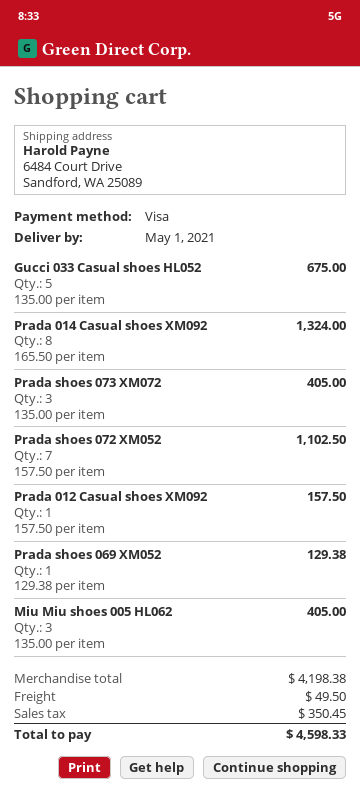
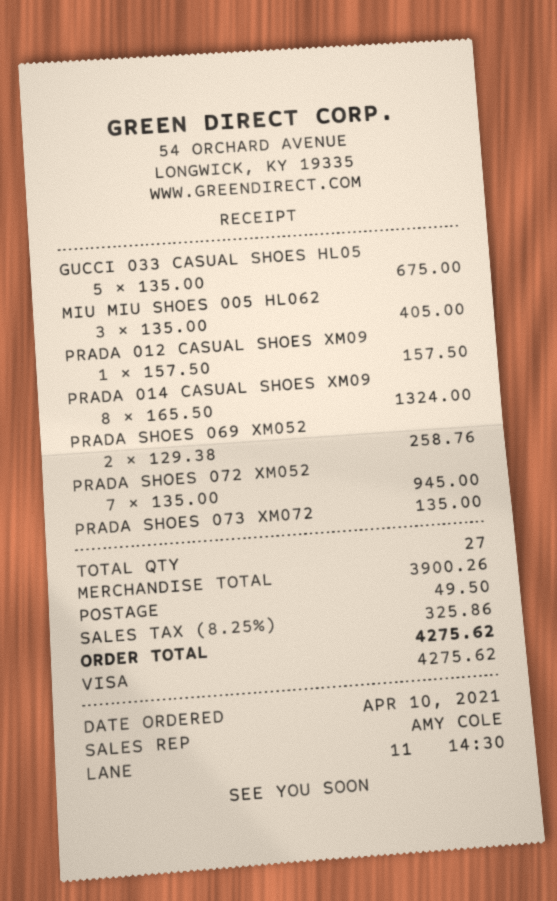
Prada shoes 073 XM072: 3 x 135.00 = 405.00 -> 1 x 135.00 = 135.00
Prada shoes 072 XM052: 7 x 157.50 = 1102.50 -> 7 x 135.00 = 945.00
Prada shoes 069 XM052: 1 x 129.38 = 129.38 -> 2 x 129.38 = 258.76
subtotal: 4198.38 -> 3900.26
tax: 350.45 -> 325.86
total: 4598.33 -> 4275.62

